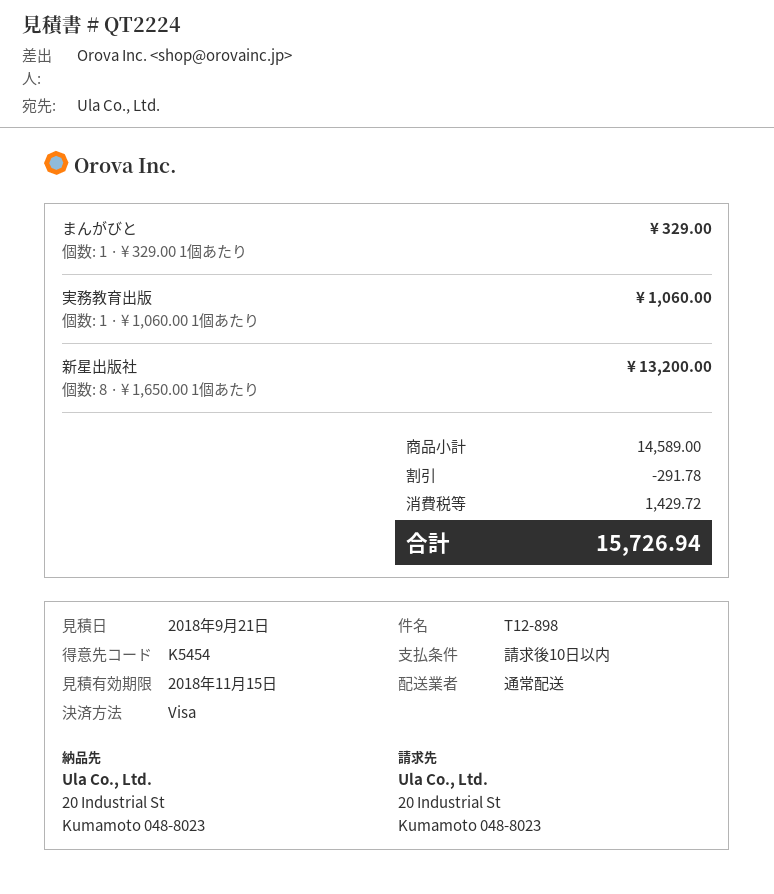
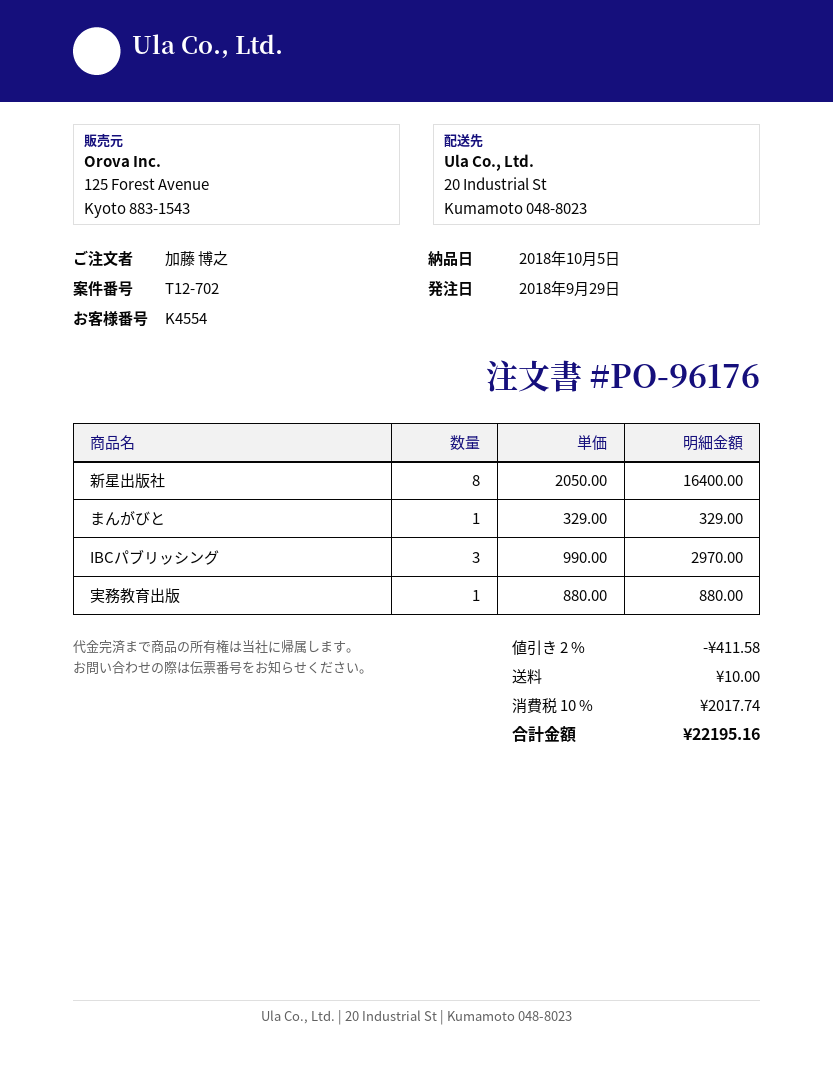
customer number: K5454 -> K4554
reference: T12-898 -> T12-702
実務教育出版: 1 x 1060.00 = 1060.00 -> 1 x 880.00 = 880.00
新星出版社: 8 x 1650.00 = 13200.00 -> 8 x 2050.00 = 16400.00
IBCパブリッシング: none -> 3 x 990.00 = 2970.00
discount: 291.78 -> 411.58
shipping: none -> 10.00
tax: 1429.72 -> 2017.74
total: 15726.94 -> 22195.16

